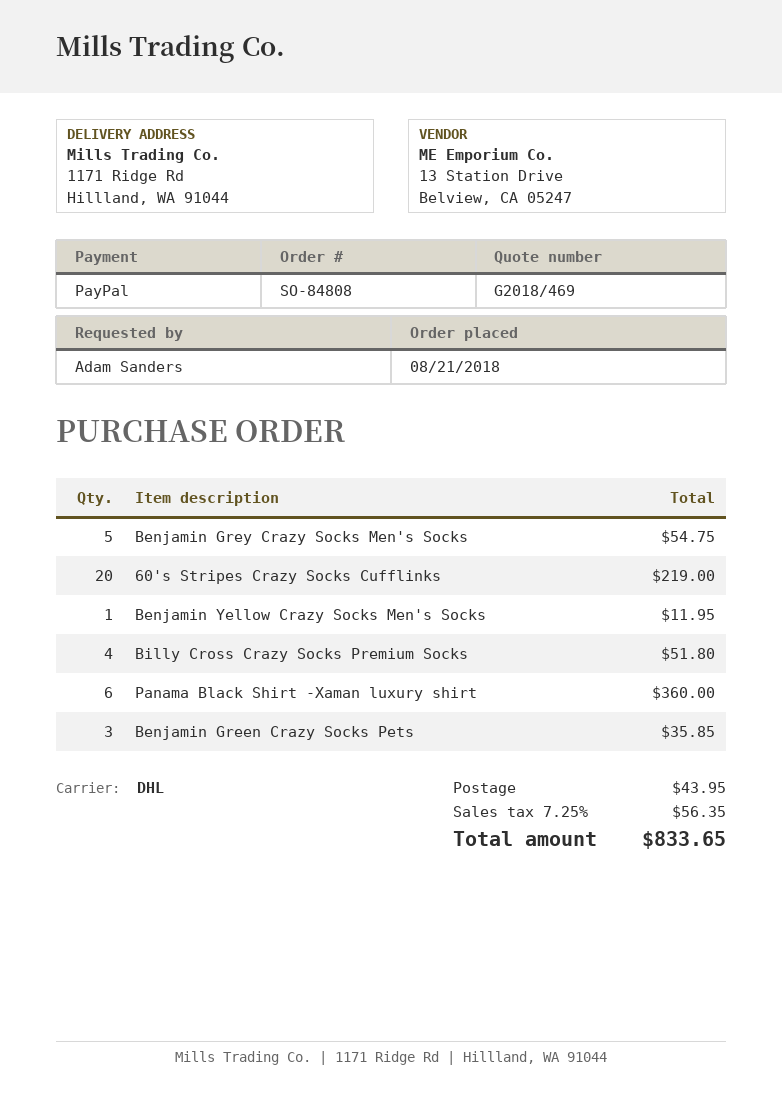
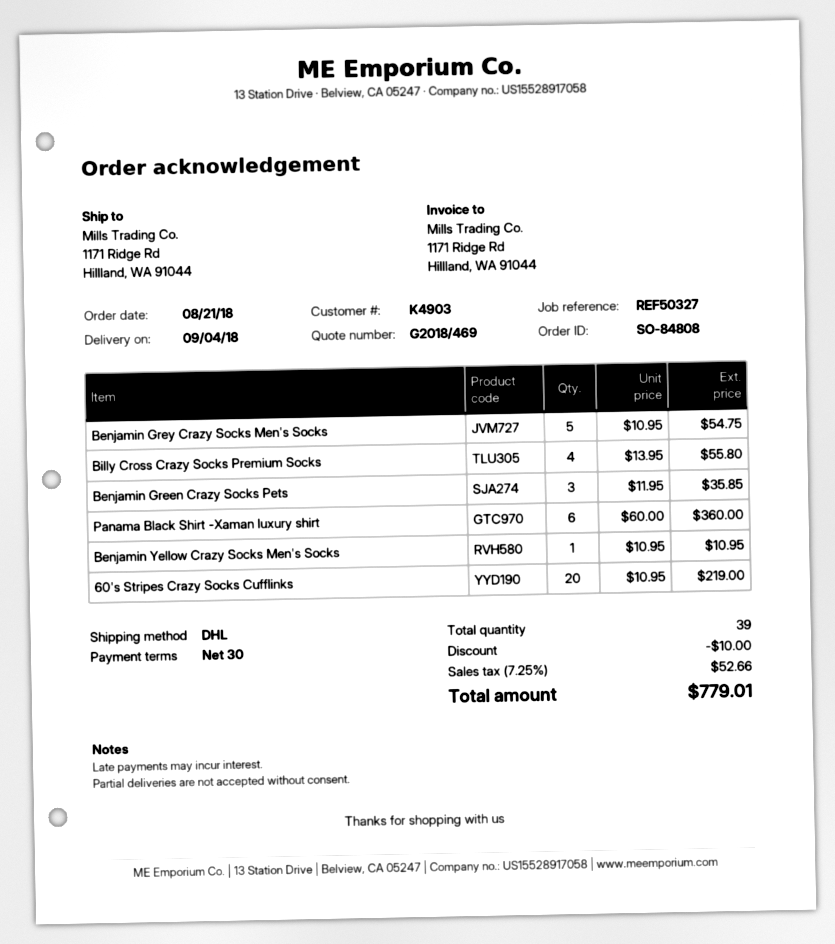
Benjamin Yellow Crazy Socks Men's Socks: 1 for 11.95 -> 1 for 10.95
Billy Cross Crazy Socks Premium Socks: 4 for 51.80 -> 4 for 55.80
discount: none -> 10.00
shipping: 43.95 -> none
tax: 7.25% = 56.35 -> 7.25% = 52.66
total: 833.65 -> 779.01

